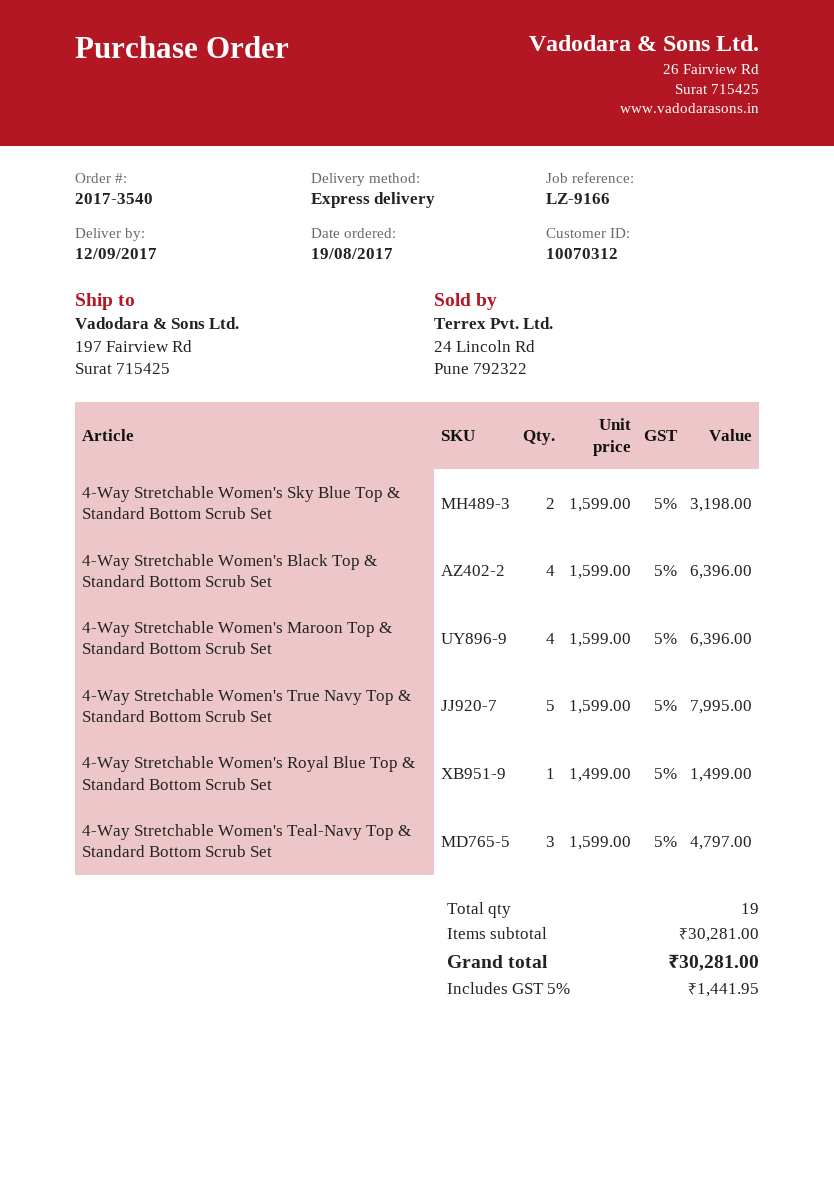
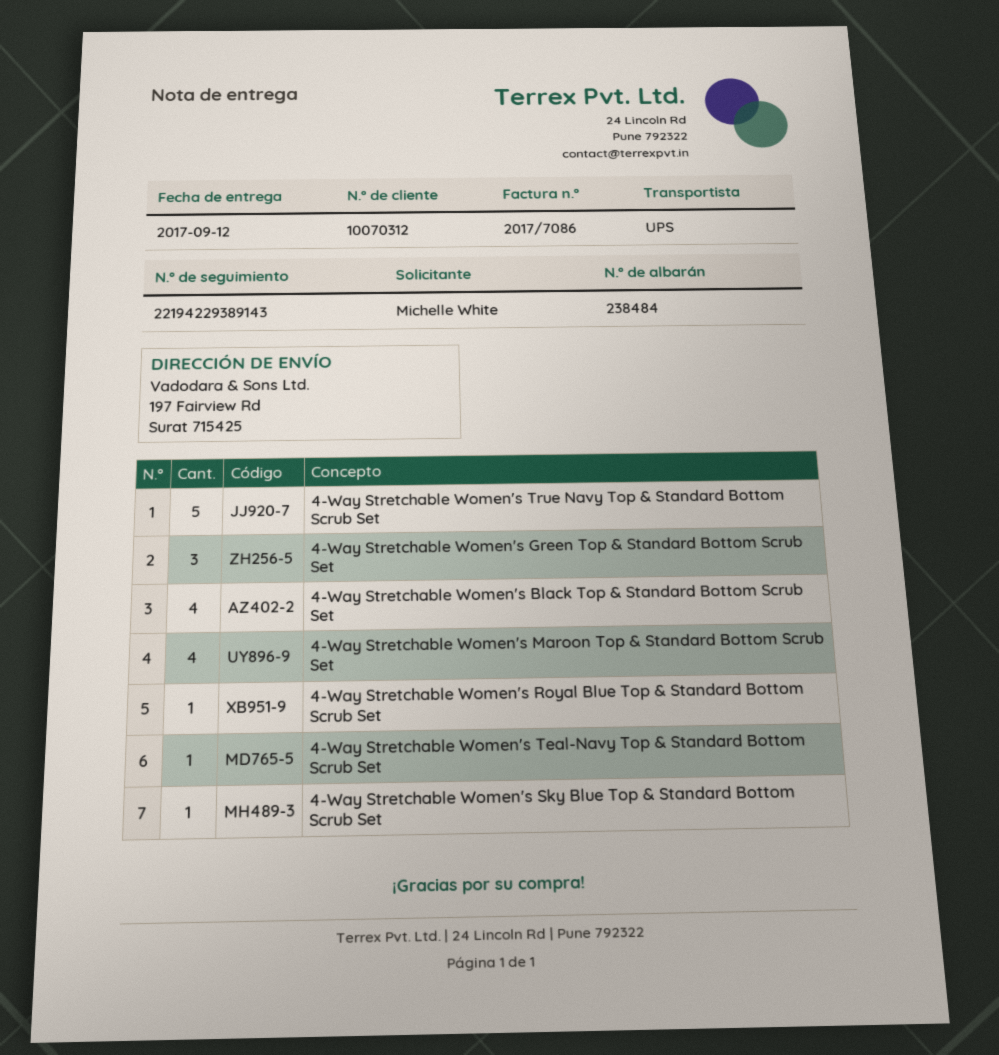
shipping method: express -> UPS
4-Way Stretchable Women's Sky Blue Top & Standard Bottom Scrub Set: 2 -> 1
4-Way Stretchable Women's Teal-Navy Top & Standard Bottom Scrub Set: 3 -> 1
4-Way Stretchable Women's Green Top & Standard Bottom Scrub Set: none -> 3

